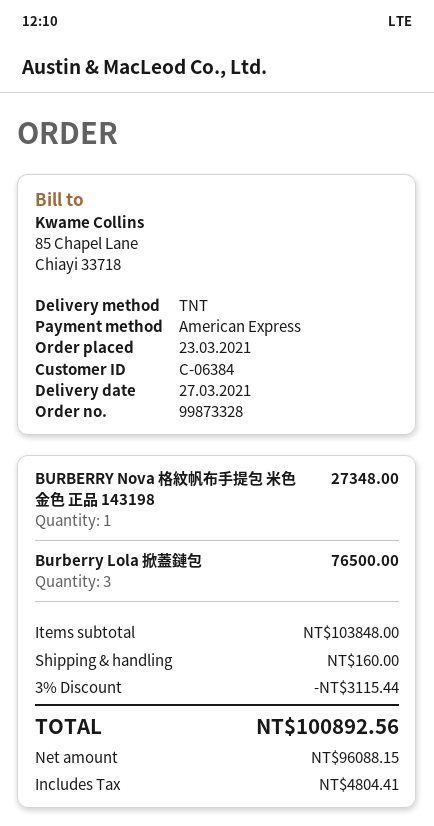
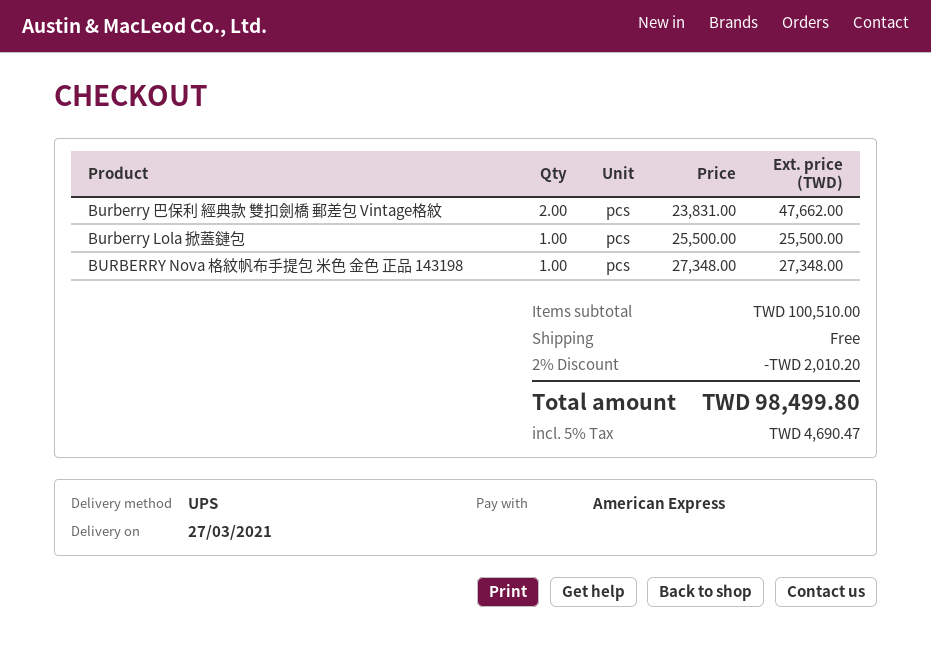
shipping method: TNT -> UPS
Burberry Lola 掀蓋鏈包: 3 for 76500.00 -> 1 for 25500.00
Burberry 巴保利 經典款 雙扣劍橋 郵差包 Vintage格紋: none -> 2 for 47662.00
subtotal: 103848.00 -> 100510.00
discount: 3% = 3115.44 -> 2% = 2010.20
shipping: 160.00 -> 0.00
tax: 4804.41 -> 4690.47
total: 100892.56 -> 98499.80

